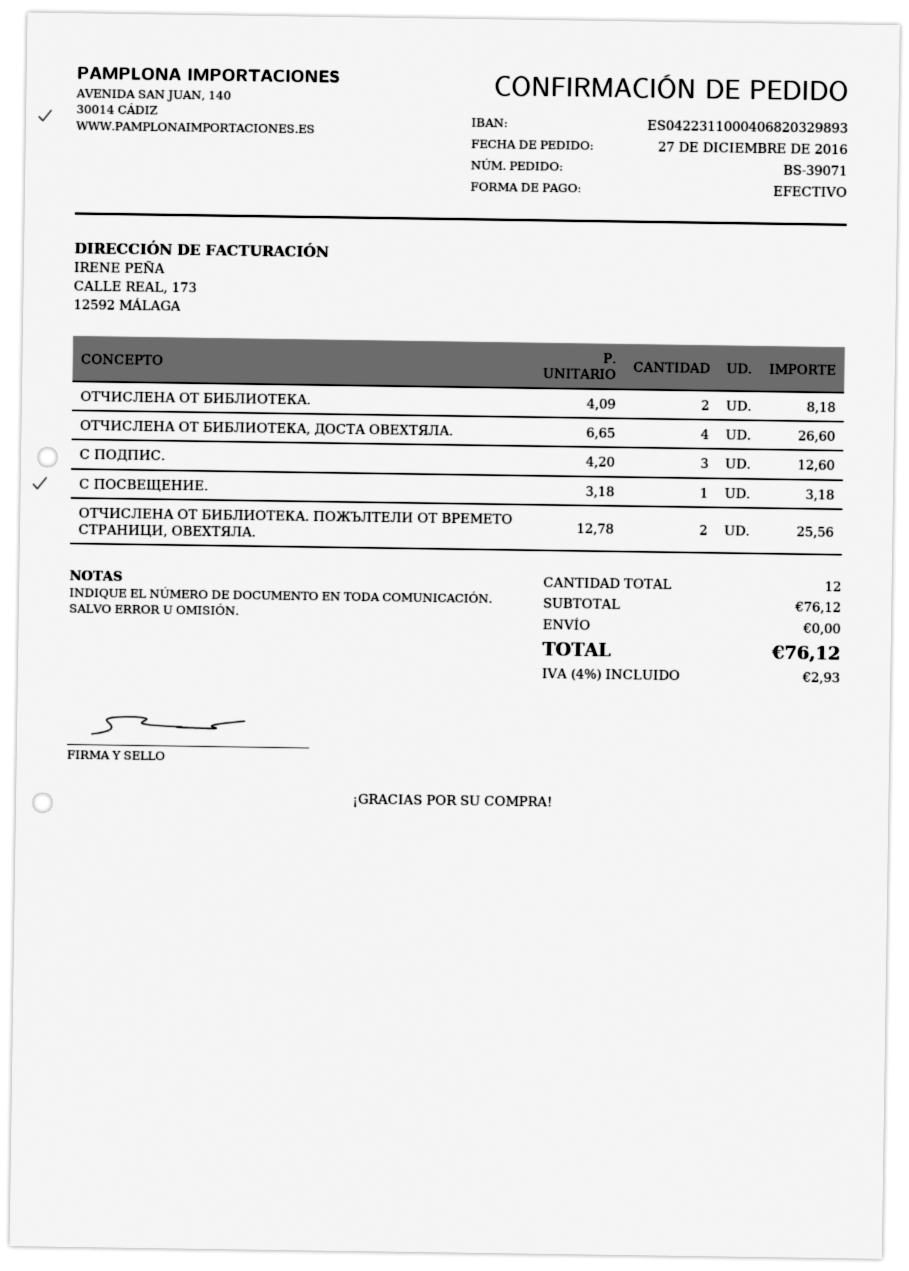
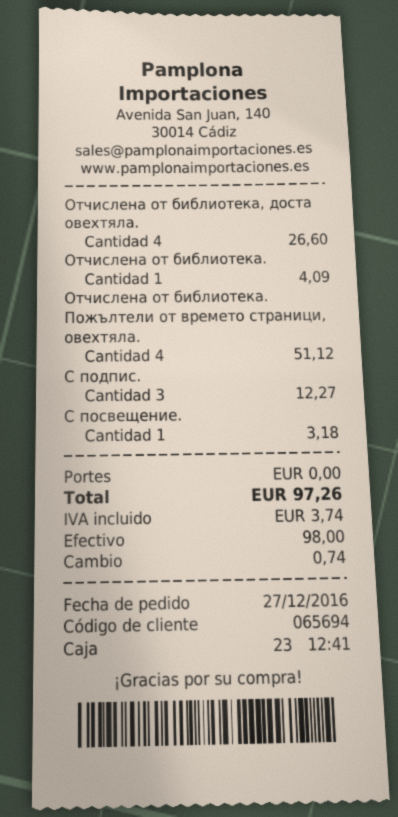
ОТЧИСЛЕНА ОТ БИБЛИОТЕКА.: 2 for 8.18 -> 1 for 4.09
С ПОДПИС.: 3 for 12.60 -> 3 for 12.27
ОТЧИСЛЕНА ОТ БИБЛИОТЕКА. ПОЖЪЛТЕЛИ ОТ ВРЕМЕТО СТРАНИЦИ, ОВЕХТЯЛА.: 2 for 25.56 -> 4 for 51.12
tax: 2.93 -> 3.74
total: 76.12 -> 97.26

